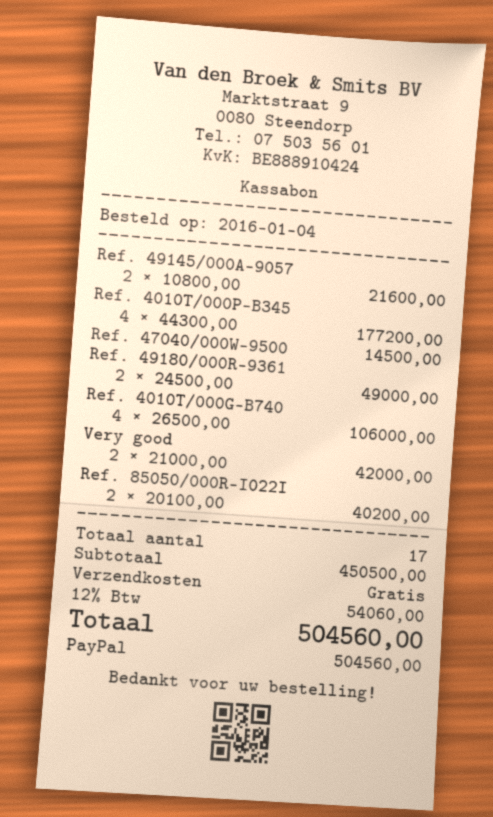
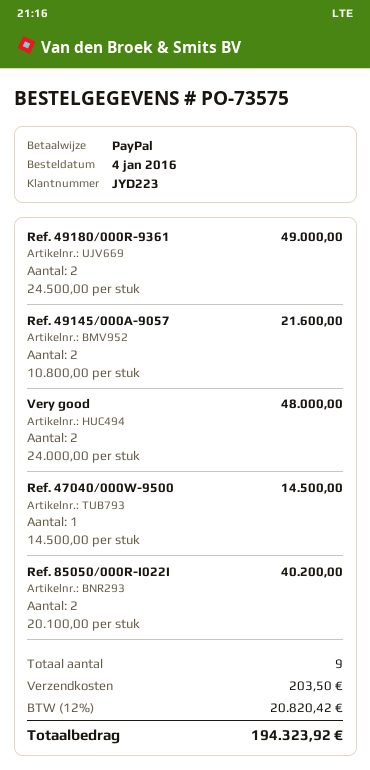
Ref. 4010T/000P-B345: 4 x 44300.00 = 177200.00 -> none
Ref. 4010T/000G-B740: 4 x 26500.00 = 106000.00 -> none
Very good: 2 x 21000.00 = 42000.00 -> 2 x 24000.00 = 48000.00
total quantity: 17 -> 9
shipping: 0.00 -> 203.50
tax: 12% = 54060.00 -> 12% = 20820.42
total: 504560.00 -> 194323.92

